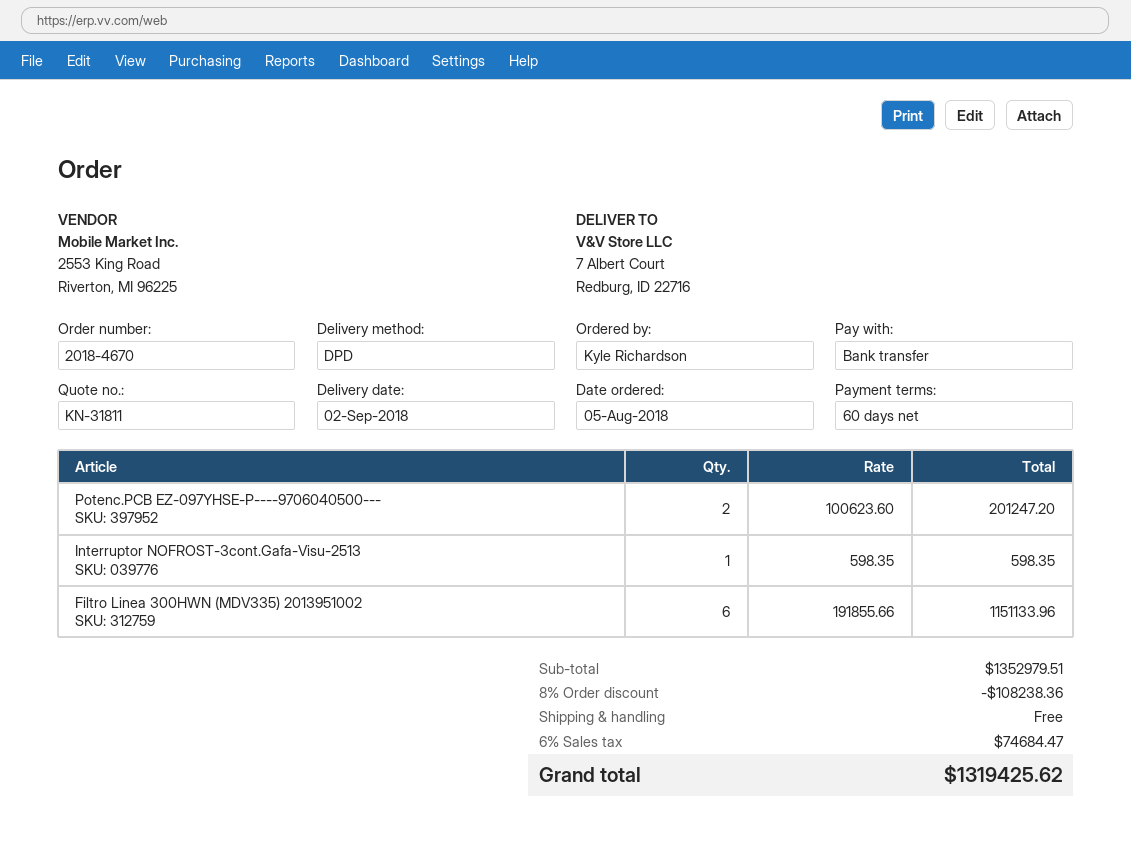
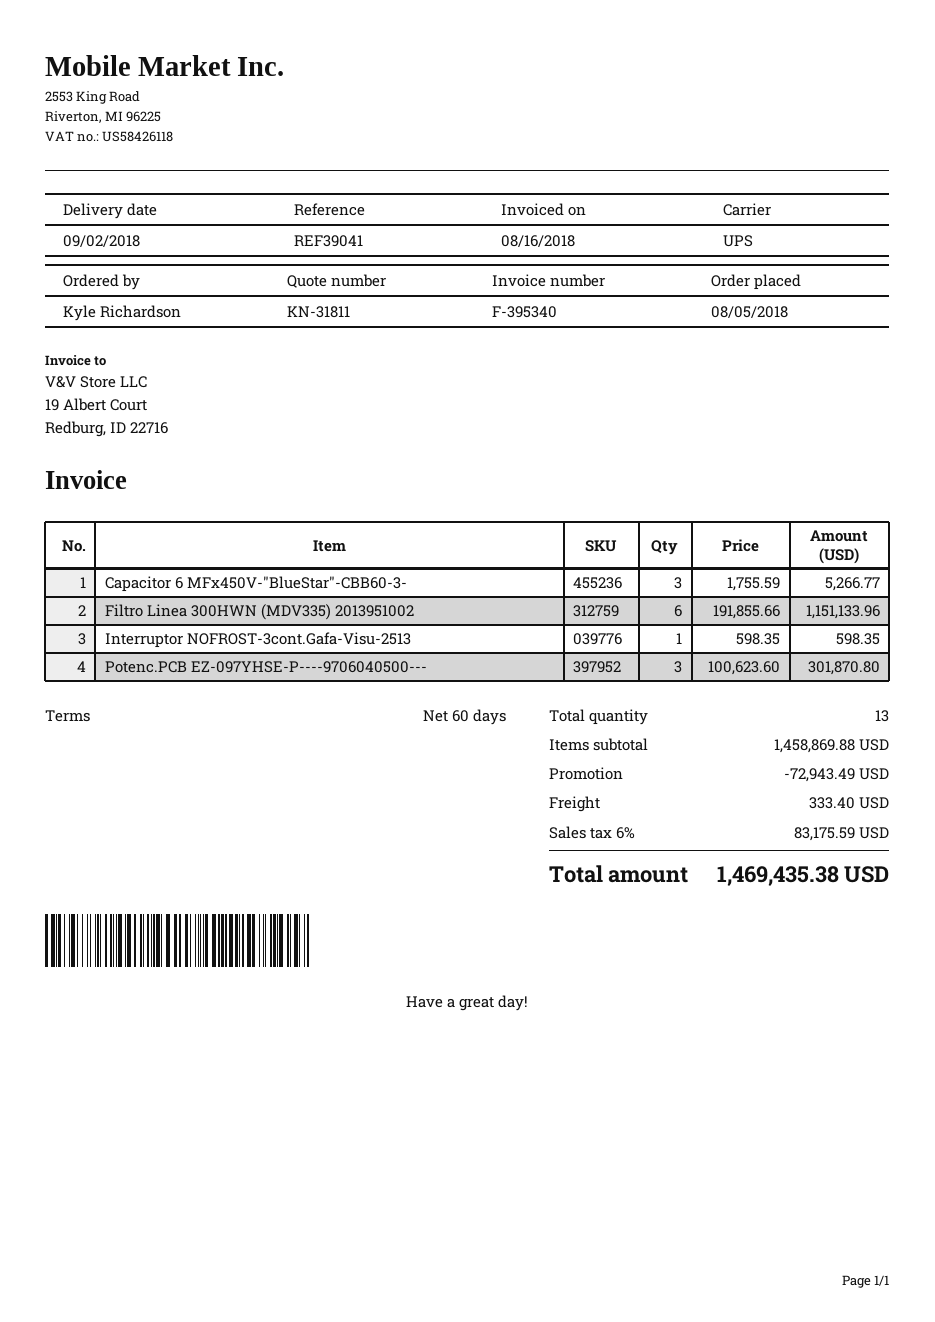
shipping method: DPD -> UPS
Potenc.PCB EZ-097YHSE-P----9706040500---: 2 x 100623.60 = 201247.20 -> 3 x 100623.60 = 301870.80
Capacitor 6 MFx450V-"BlueStar"-CBB60-3-: none -> 3 x 1755.59 = 5266.77
subtotal: 1352979.51 -> 1458869.88
discount: 108238.36 -> 72943.49
shipping: 0.00 -> 333.40
tax: 6% = 74684.47 -> 6% = 83175.59
total: 1319425.62 -> 1469435.38

